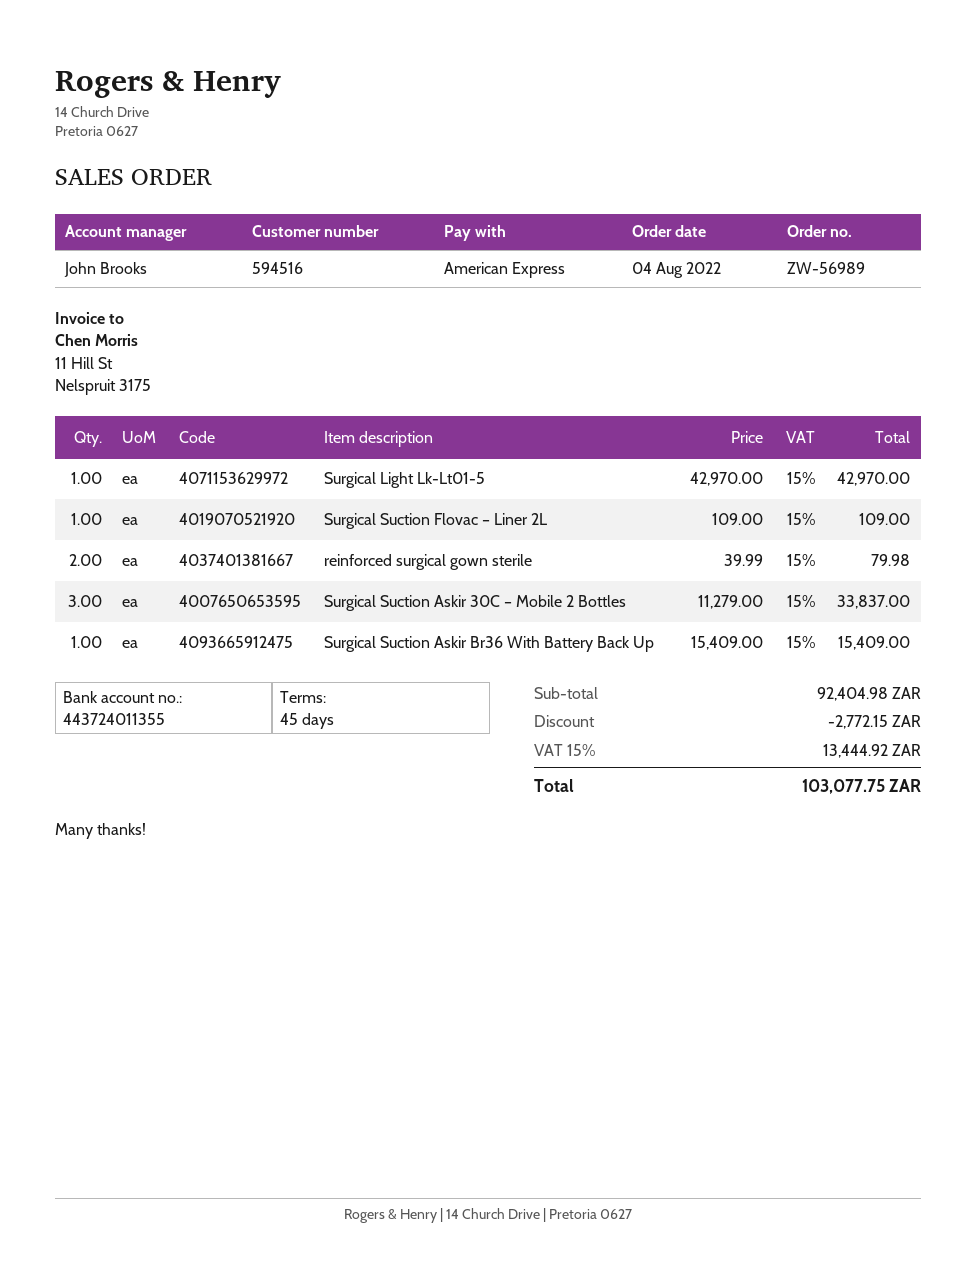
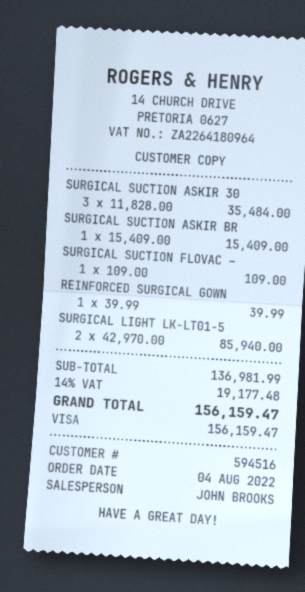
payment method: American Express -> Visa
Surgical Light Lk-Lt01-5: 1 x 42970.00 = 42970.00 -> 2 x 42970.00 = 85940.00
reinforced surgical gown sterile: 2 x 39.99 = 79.98 -> 1 x 39.99 = 39.99
Surgical Suction Askir 30C – Mobile 2 Bottles: 3 x 11279.00 = 33837.00 -> 3 x 11828.00 = 35484.00
subtotal: 92404.98 -> 136981.99
discount: 2772.15 -> none
tax: 15% = 13444.92 -> 14% = 19177.48
total: 103077.75 -> 156159.47

